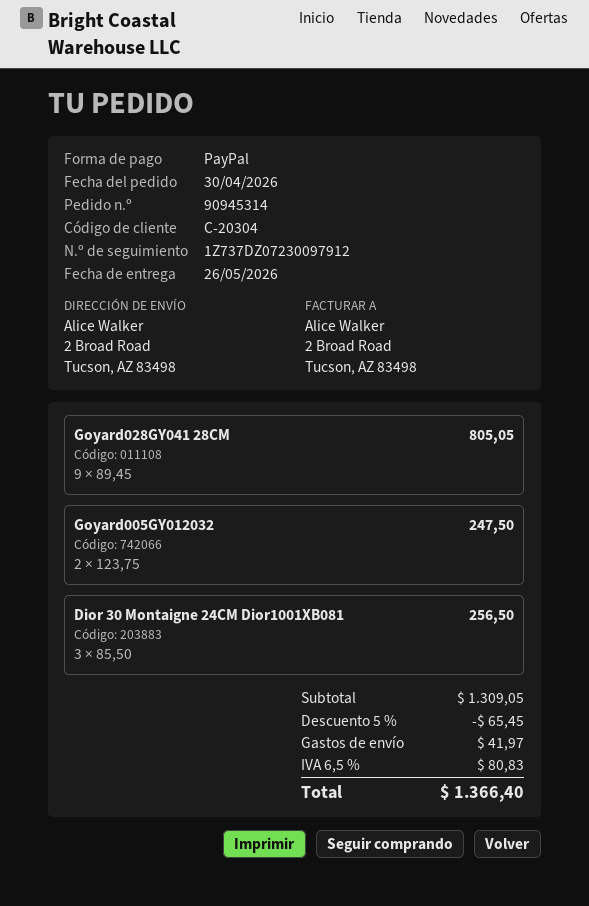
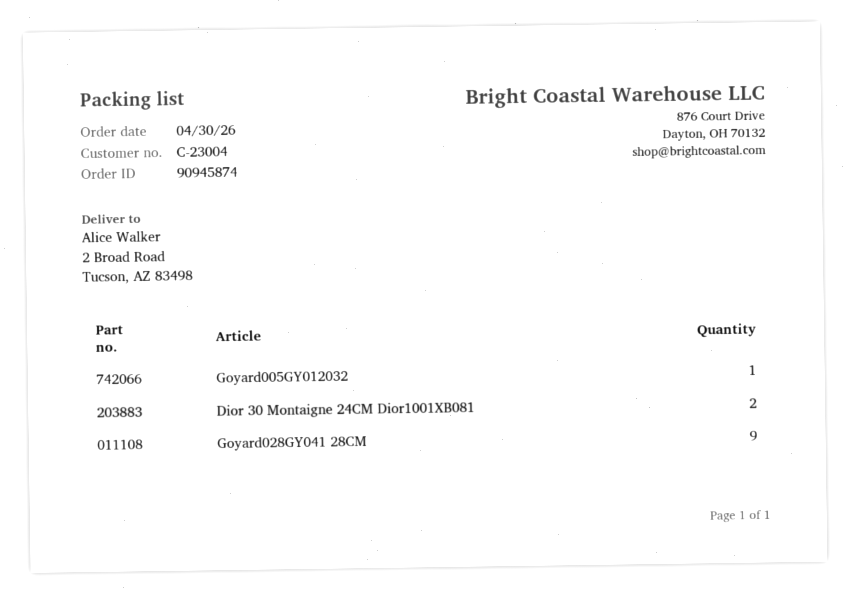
order number: 90945314 -> 90945874
customer number: C-20304 -> C-23004
Goyard005GY012032: 2 -> 1
Dior 30 Montaigne 24CM Dior1001XB081: 3 -> 2

